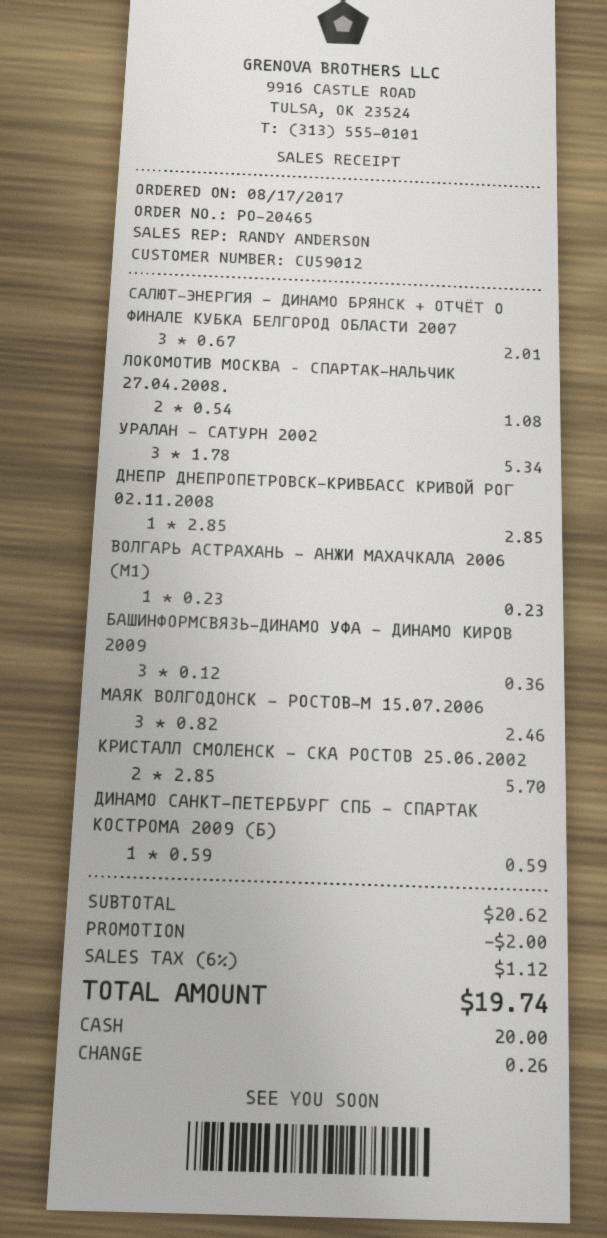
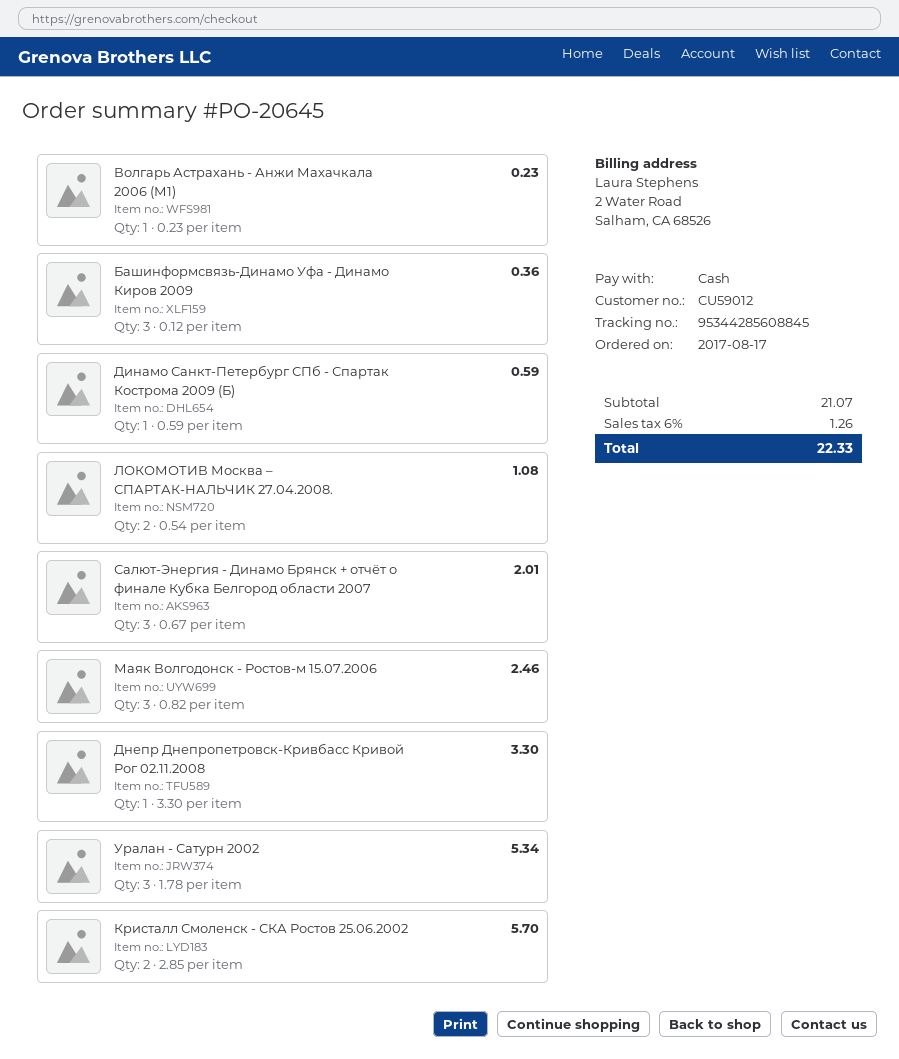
order number: PO-20465 -> PO-20645
ДНЕПР ДНЕПРОПЕТРОВСК-КРИВБАСС КРИВОЙ РОГ 02.11.2008: 1 x 2.85 = 2.85 -> 1 x 3.30 = 3.30
subtotal: 20.62 -> 21.07
discount: 2.00 -> none
tax: 6% = 1.12 -> 6% = 1.26
total: 19.74 -> 22.33

